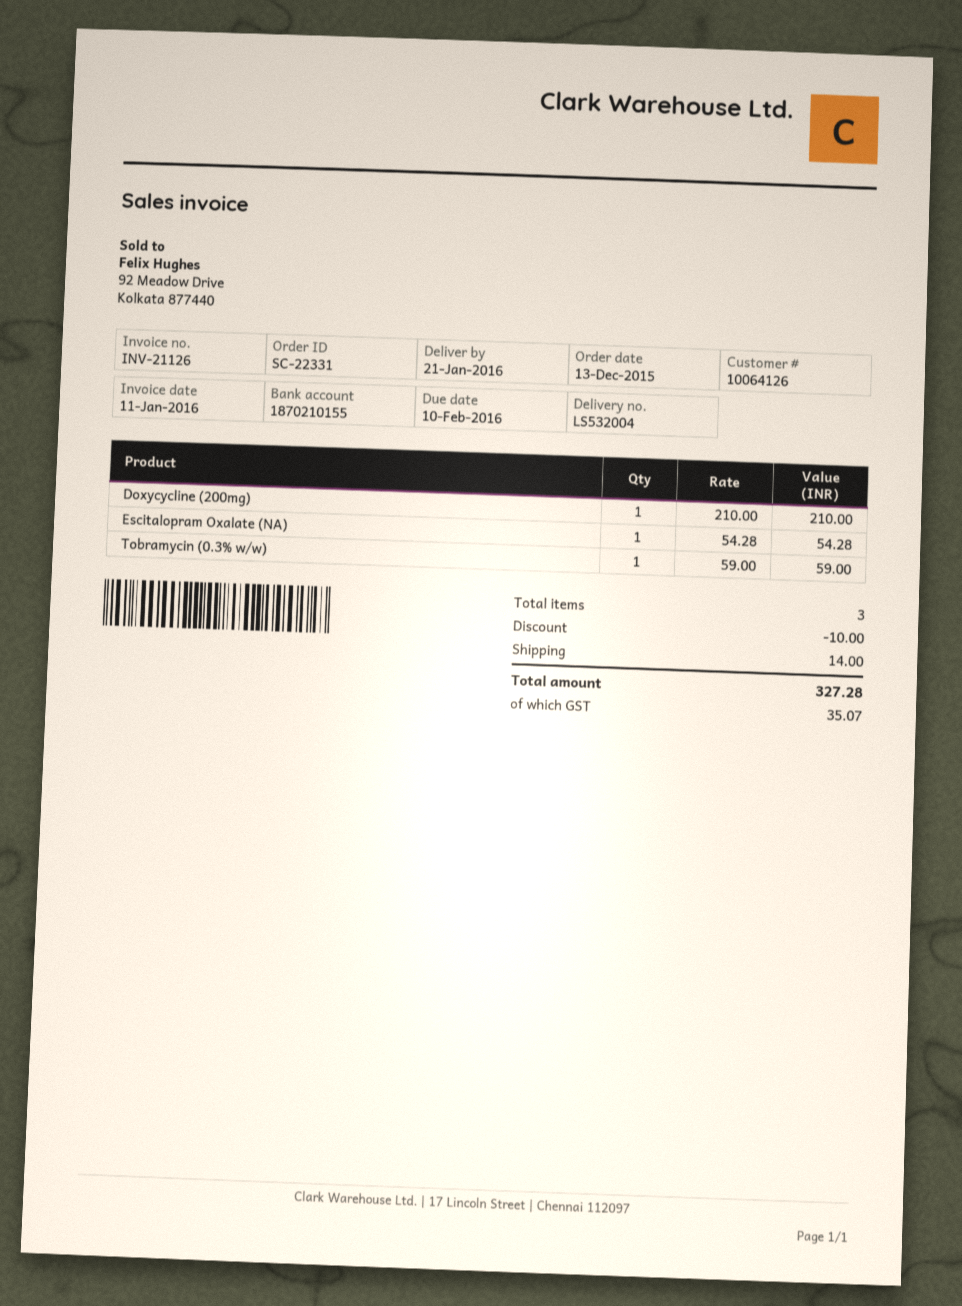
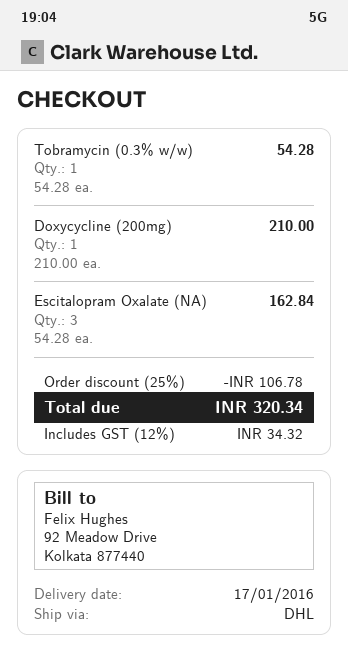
delivery date: 2016-01-21 -> 2016-01-17
Escitalopram Oxalate (NA): 1 x 54.28 = 54.28 -> 3 x 54.28 = 162.84
Tobramycin (0.3% w/w): 1 x 59.00 = 59.00 -> 1 x 54.28 = 54.28
discount: 10.00 -> 106.78
shipping: 14.00 -> none
tax: 35.07 -> 34.32
total: 327.28 -> 320.34

